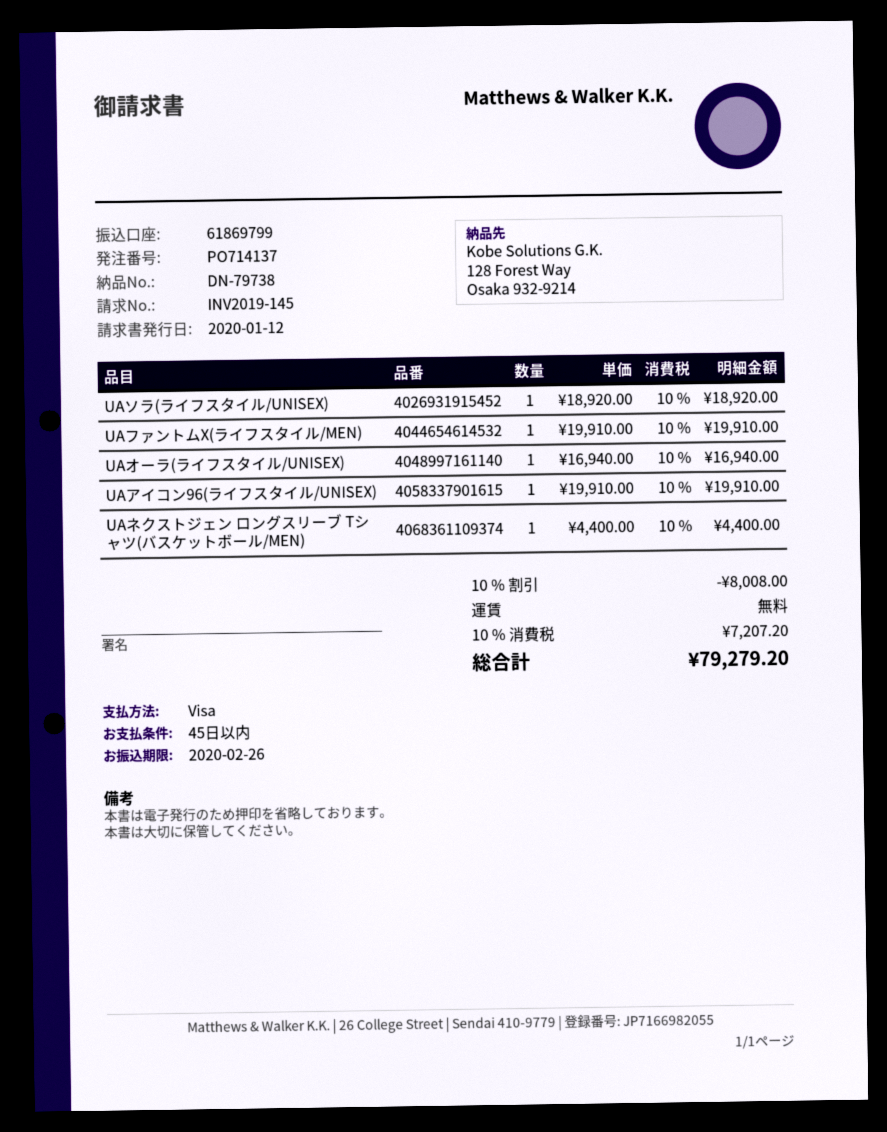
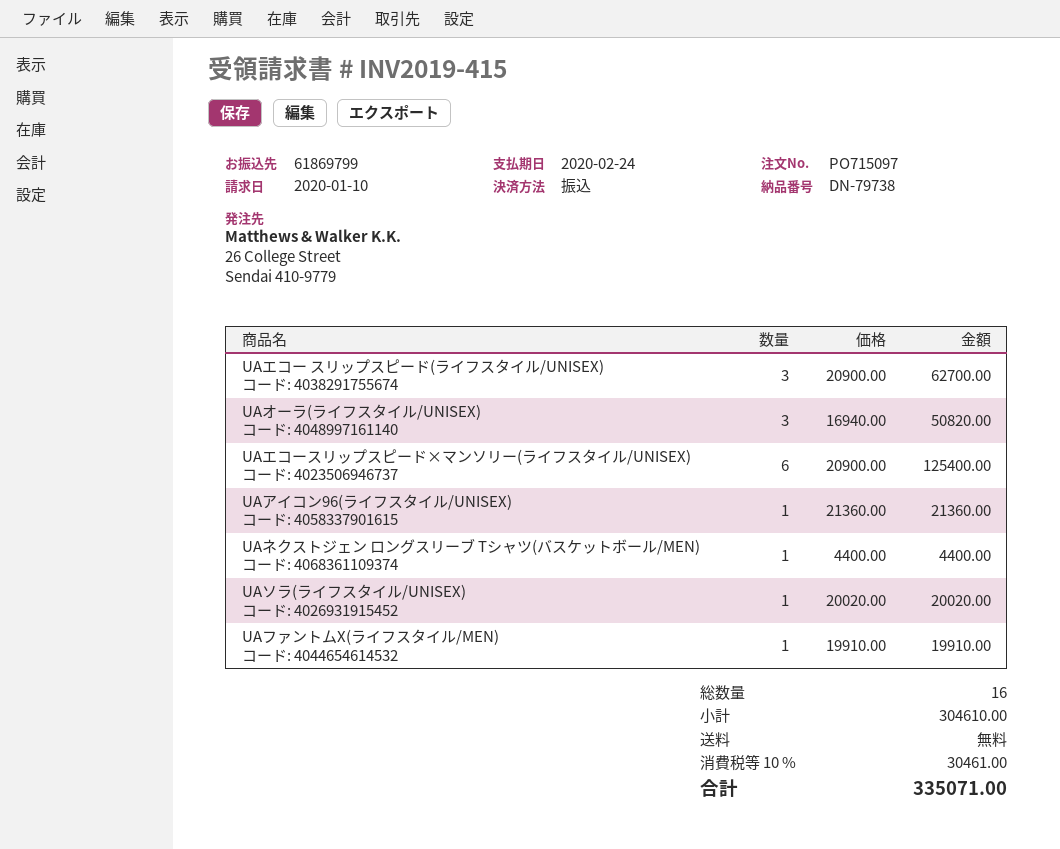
order number: PO714137 -> PO715097
invoice number: INV2019-145 -> INV2019-415
invoice date: 2020-01-12 -> 2020-01-10
due date: 2020-02-26 -> 2020-02-24
payment method: Visa -> bank transfer
UAソラ(ライフスタイル/UNISEX): 1 x 18920.00 = 18920.00 -> 1 x 20020.00 = 20020.00
UAオーラ(ライフスタイル/UNISEX): 1 x 16940.00 = 16940.00 -> 3 x 16940.00 = 50820.00
UAアイコン96(ライフスタイル/UNISEX): 1 x 19910.00 = 19910.00 -> 1 x 21360.00 = 21360.00
UAエコー スリップスピード(ライフスタイル/UNISEX): none -> 3 x 20900.00 = 62700.00
UAエコースリップスピード×マンソリー(ライフスタイル/UNISEX): none -> 6 x 20900.00 = 125400.00
discount: 10% = 8008.00 -> none
tax: 10% = 7207.20 -> 10% = 30461.00
total: 79279.20 -> 335071.00

